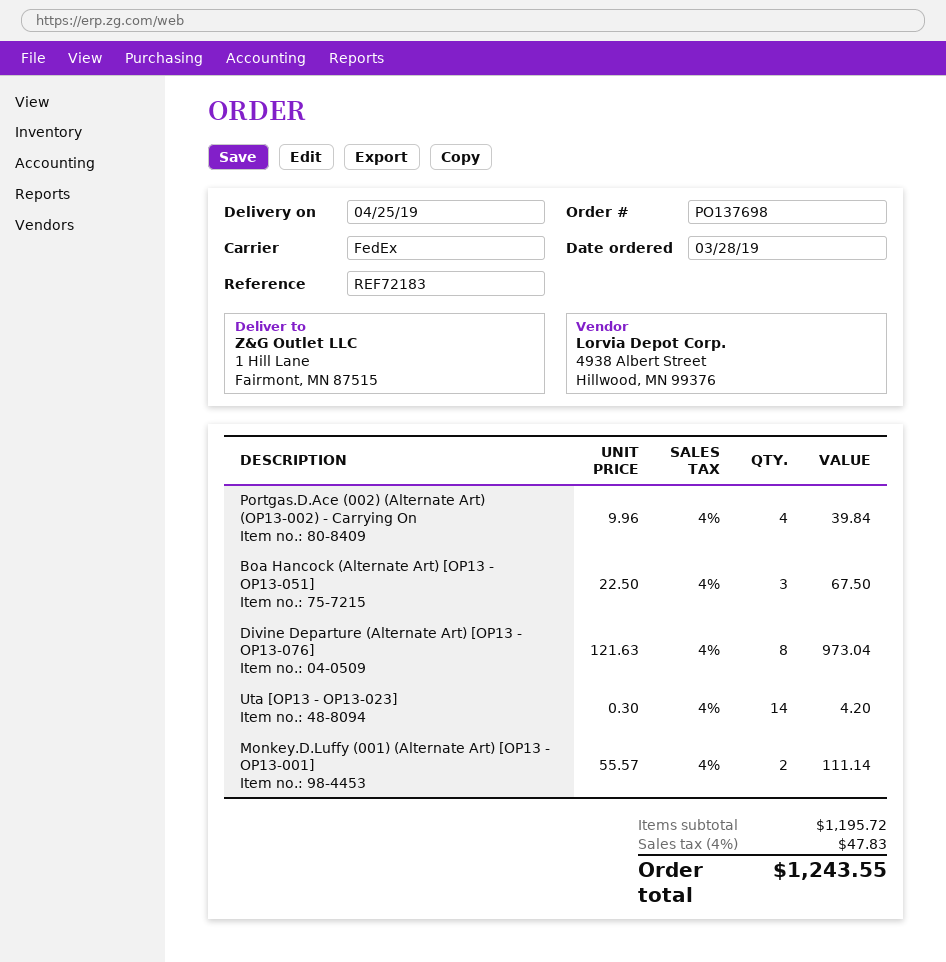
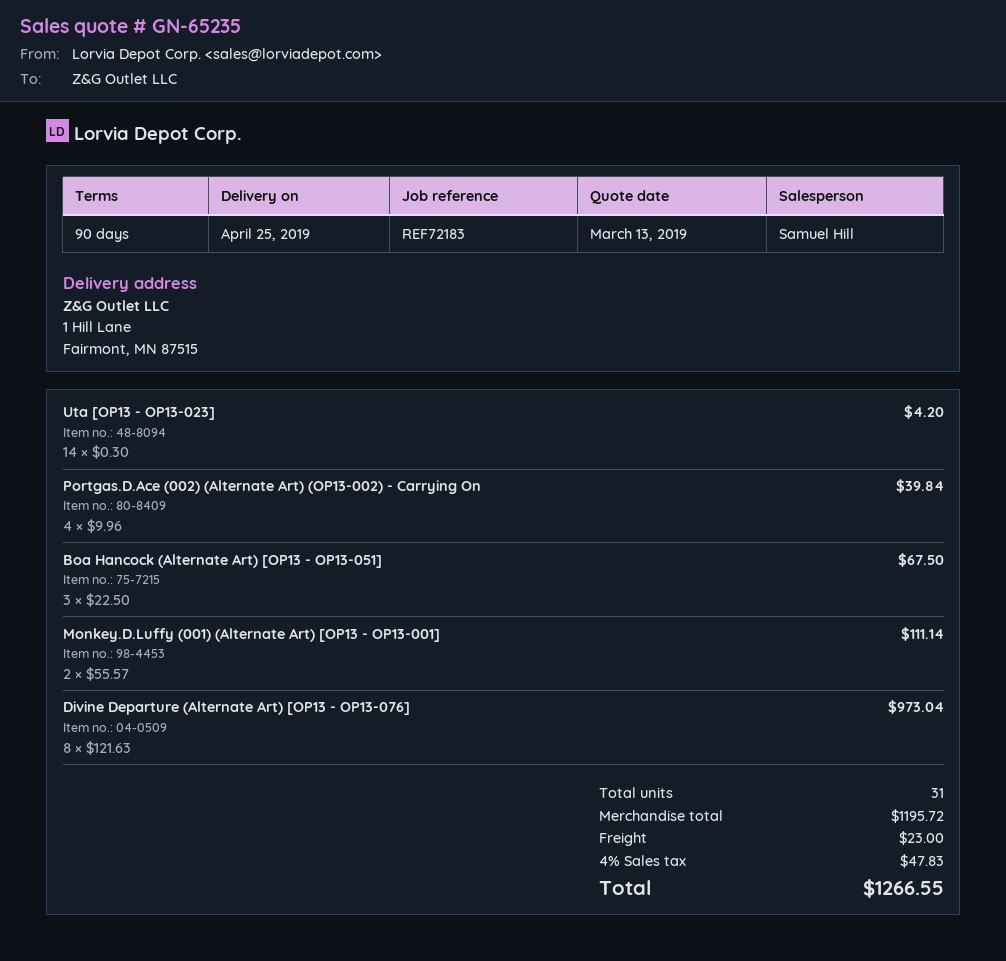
shipping: none -> 23.00
total: 1243.55 -> 1266.55

